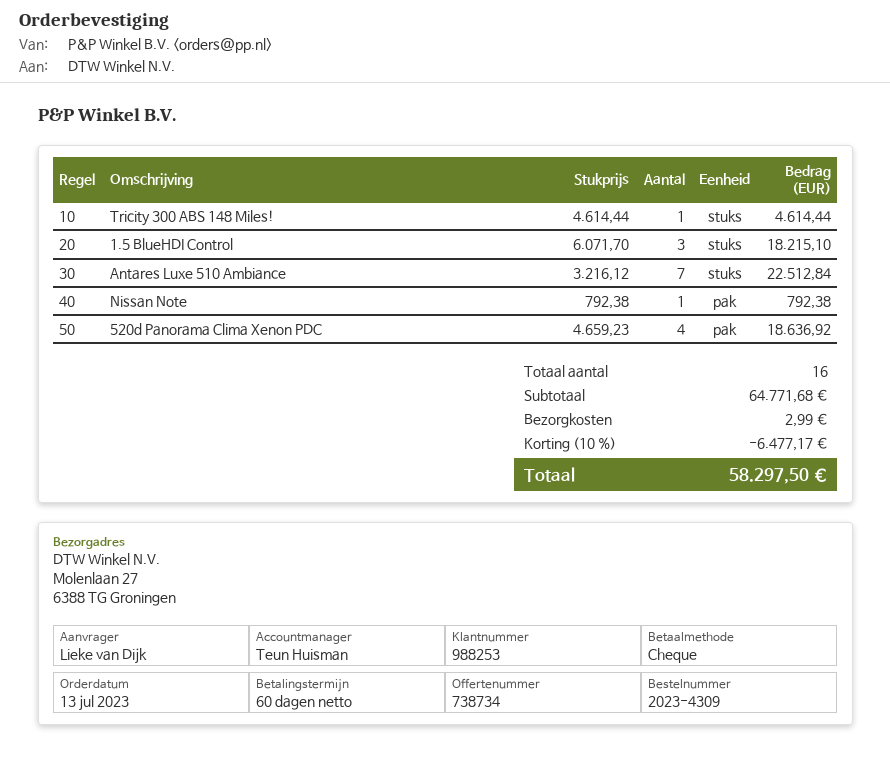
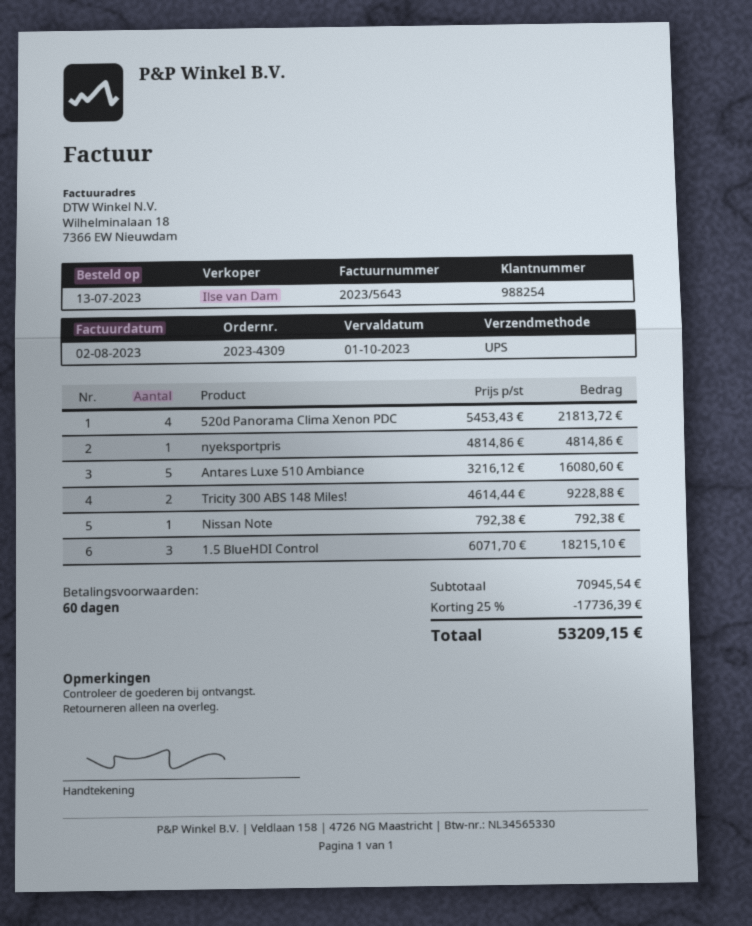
customer number: 988253 -> 988254
sales rep: Teun Huisman -> Ilse van Dam
Tricity 300 ABS 148 Miles!: 1 x 4614.44 = 4614.44 -> 2 x 4614.44 = 9228.88
Antares Luxe 510 Ambiance: 7 x 3216.12 = 22512.84 -> 5 x 3216.12 = 16080.60
520d Panorama Clima Xenon PDC: 4 x 4659.23 = 18636.92 -> 4 x 5453.43 = 21813.72
nyeksportpris: none -> 1 x 4814.86 = 4814.86
subtotal: 64771.68 -> 70945.54
discount: 10% = 6477.17 -> 25% = 17736.39
shipping: 2.99 -> none
total: 58297.50 -> 53209.15

